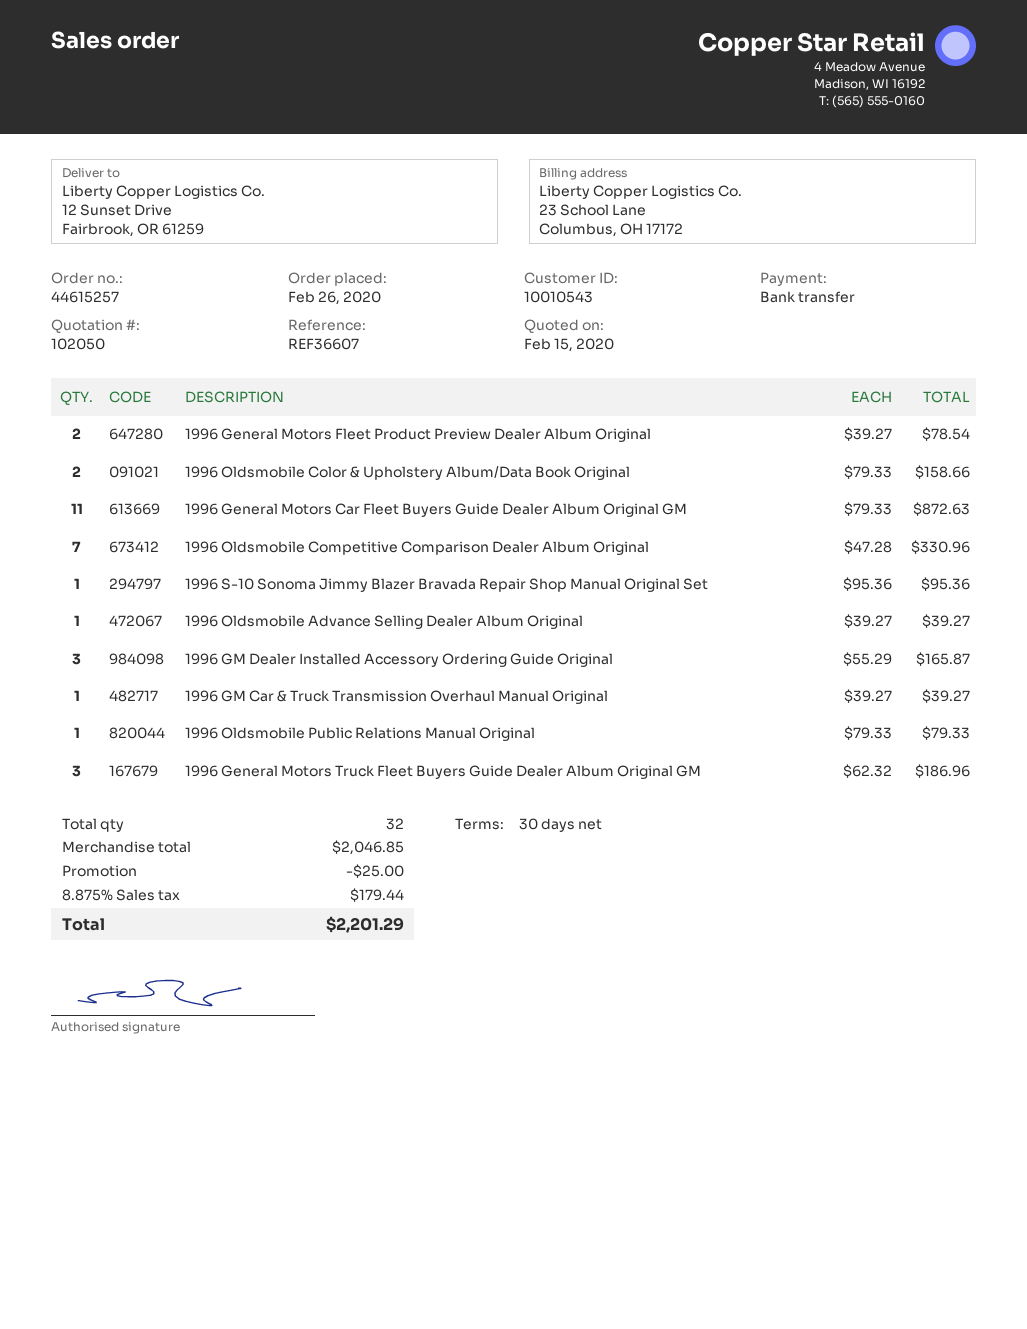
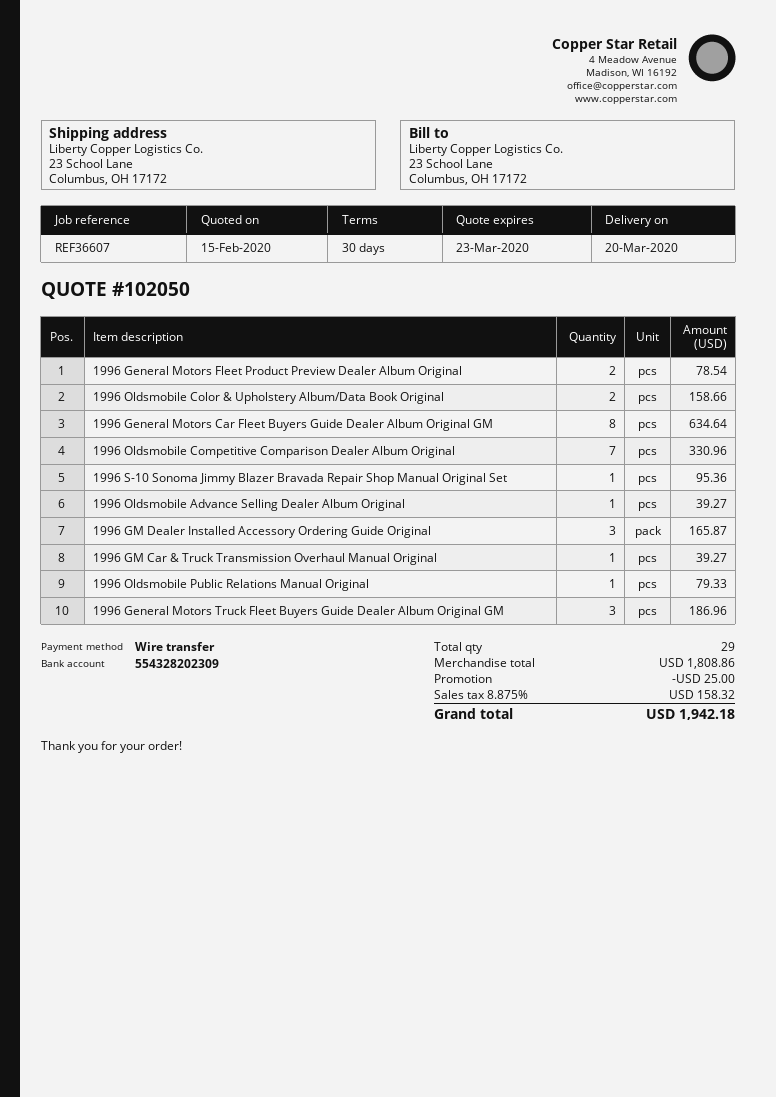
ship to: 12 Sunset Drive, Fairbrook, OR 61259 -> 23 School Lane, Columbus, OH 17172
1996 General Motors Car Fleet Buyers Guide Dealer Album Original GM: 11 for 872.63 -> 8 for 634.64
total quantity: 32 -> 29
subtotal: 2046.85 -> 1808.86
tax: 8.875% = 179.44 -> 8.875% = 158.32
total: 2201.29 -> 1942.18

